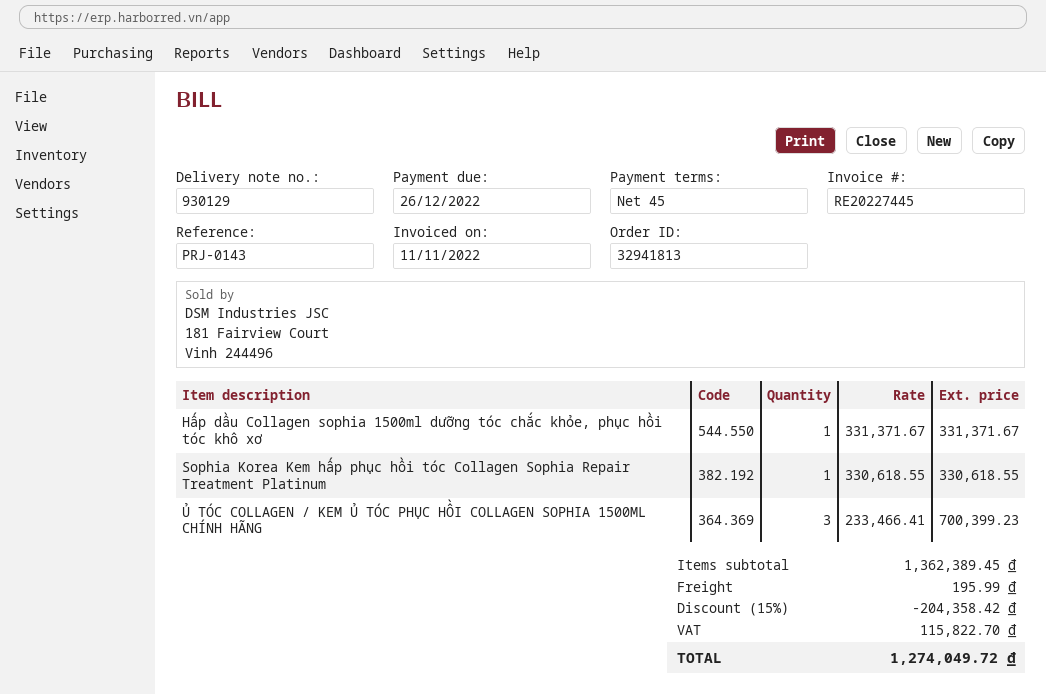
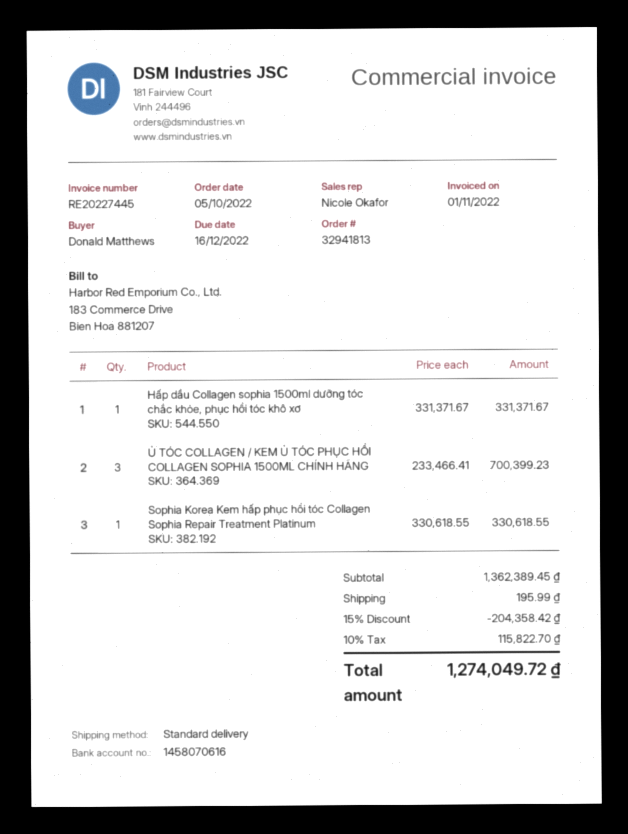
invoice date: 2022-11-11 -> 2022-11-01
due date: 2022-12-26 -> 2022-12-16

